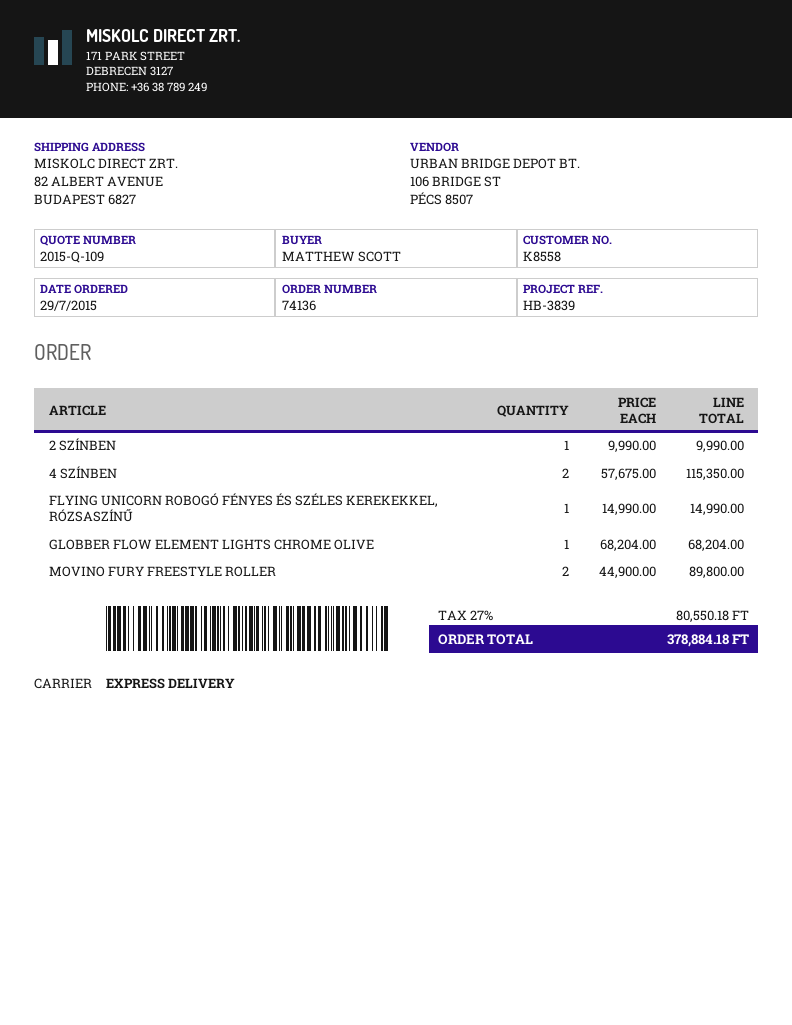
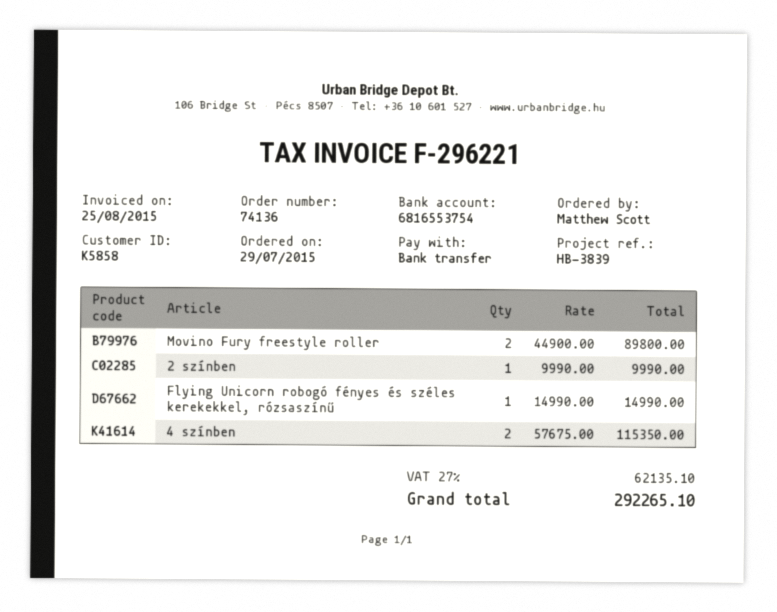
customer number: K8558 -> K5858
GLOBBER FLOW ELEMENT LIGHTS CHROME OLIVE: 1 x 68204.00 = 68204.00 -> none
tax: 27% = 80550.18 -> 27% = 62135.10
total: 378884.18 -> 292265.10

